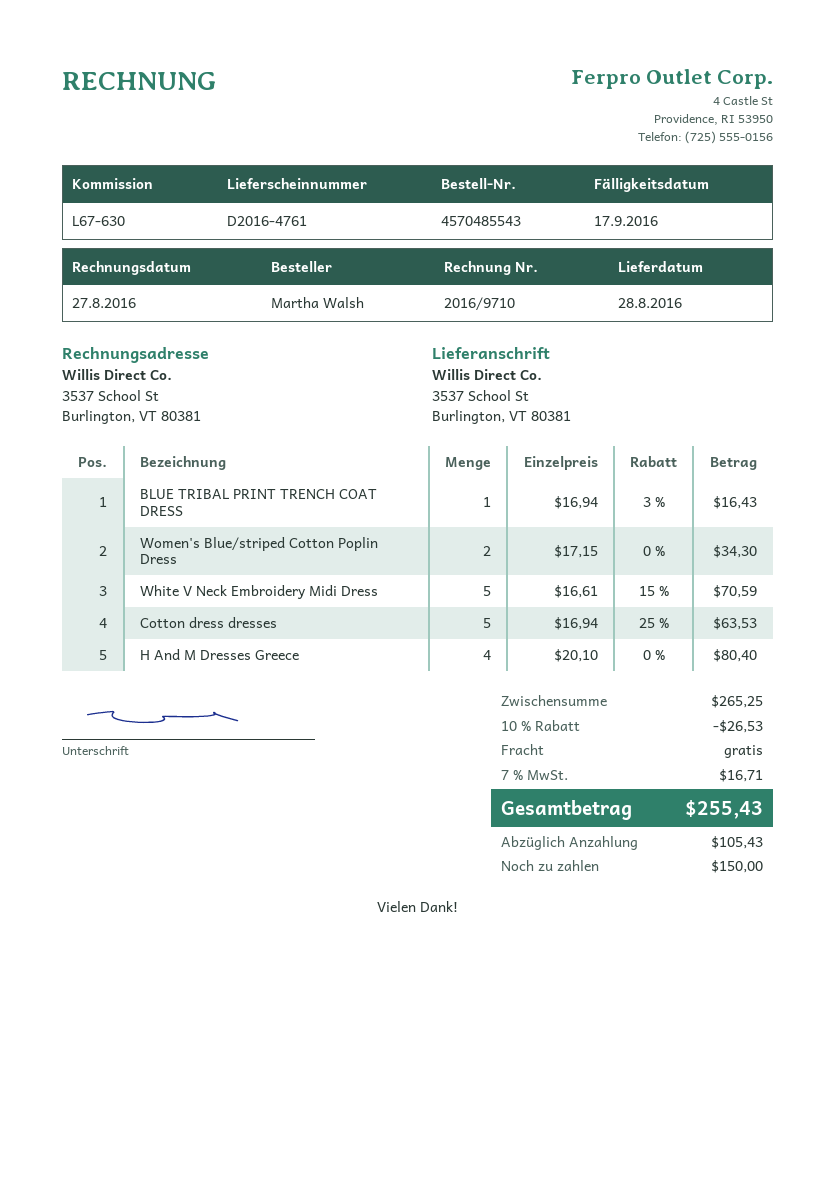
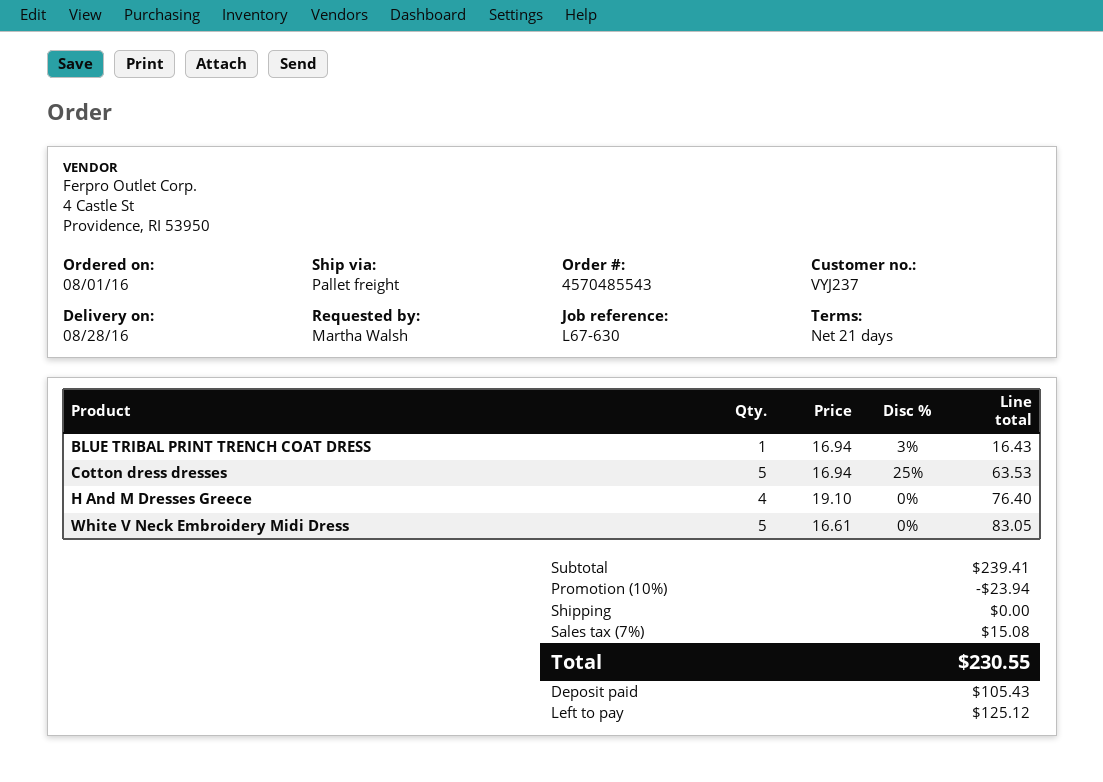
Women's Blue/striped Cotton Poplin Dress: 2 x 17.15 = 34.30 -> none
White V Neck Embroidery Midi Dress: 5 x 16.61 - 15% = 70.59 -> 5 x 16.61 = 83.05
H And M Dresses Greece: 4 x 20.10 = 80.40 -> 4 x 19.10 = 76.40
subtotal: 265.25 -> 239.41
discount: 10% = 26.53 -> 10% = 23.94
tax: 7% = 16.71 -> 7% = 15.08
total: 255.43 -> 230.55
balance: 150.00 -> 125.12

